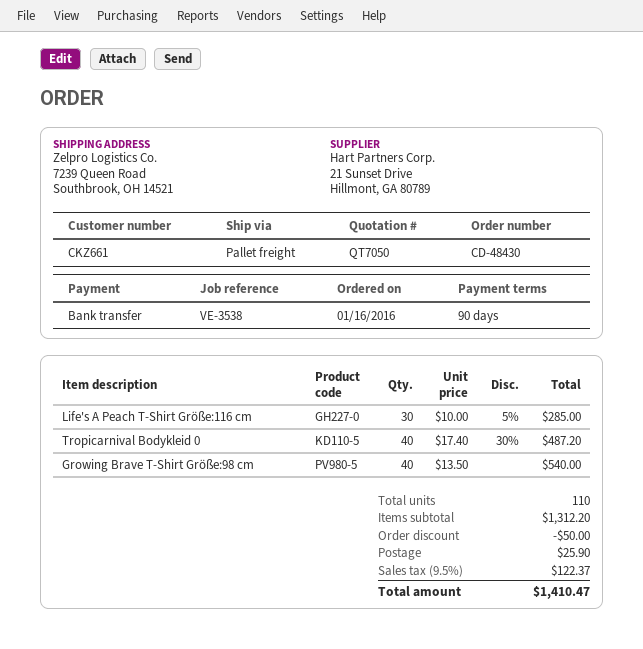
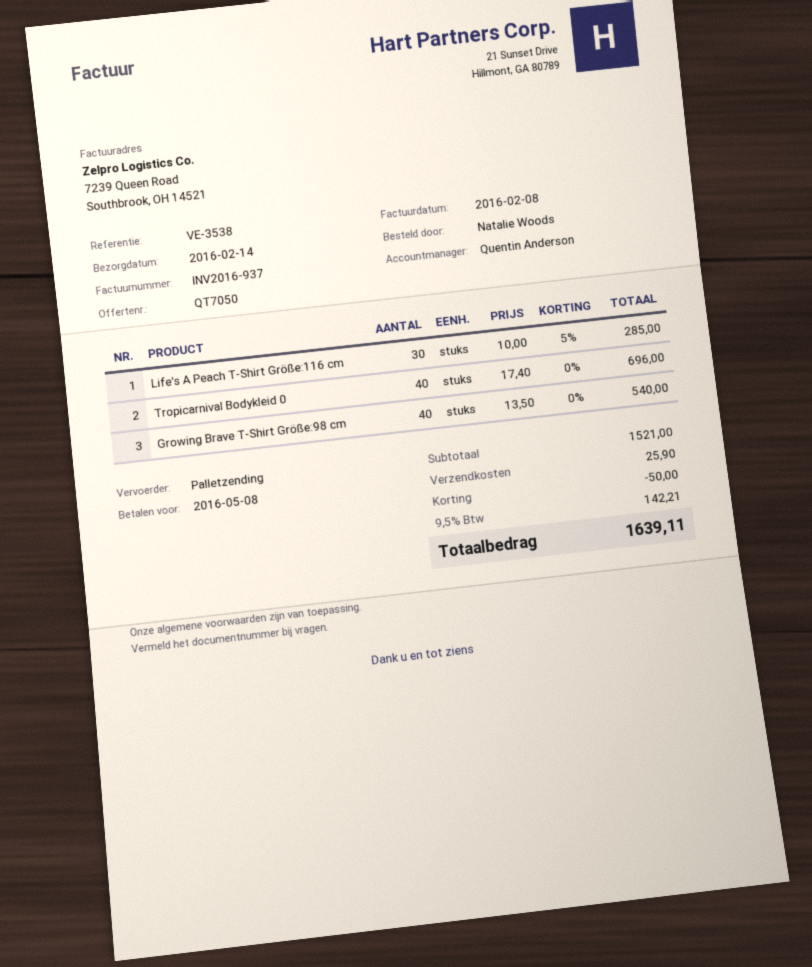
Tropicarnival Bodykleid 0: 40 x 17.40 - 30% = 487.20 -> 40 x 17.40 = 696.00
subtotal: 1312.20 -> 1521.00
tax: 9.5% = 122.37 -> 9.5% = 142.21
total: 1410.47 -> 1639.11

